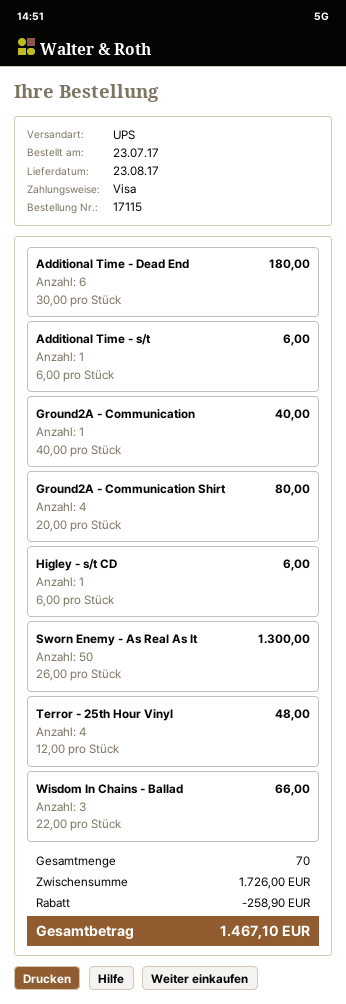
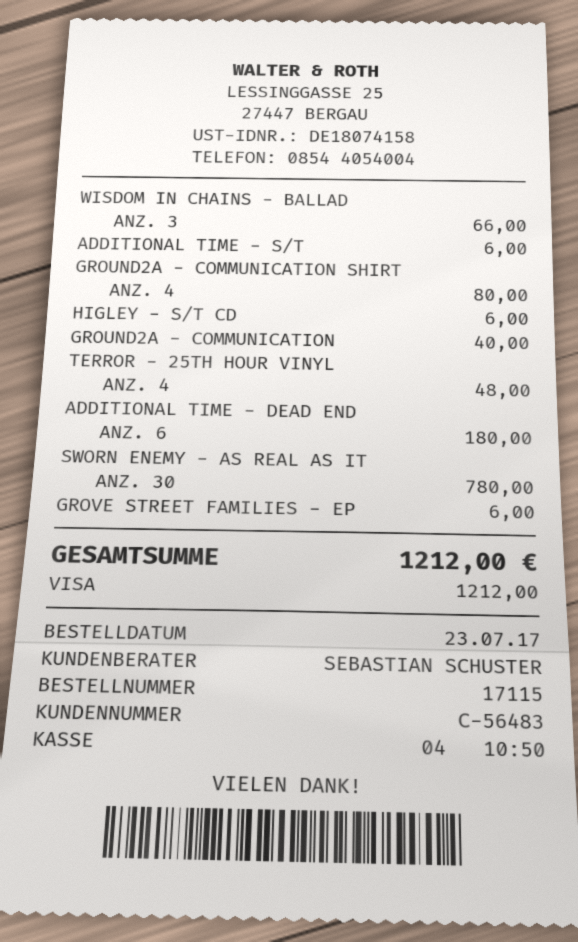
Sworn Enemy - As Real As It: 50 for 1300.00 -> 30 for 780.00
GROVE STREET FAMILIES - EP: none -> 1 for 6.00
discount: 258.90 -> none
total: 1467.10 -> 1212.00

